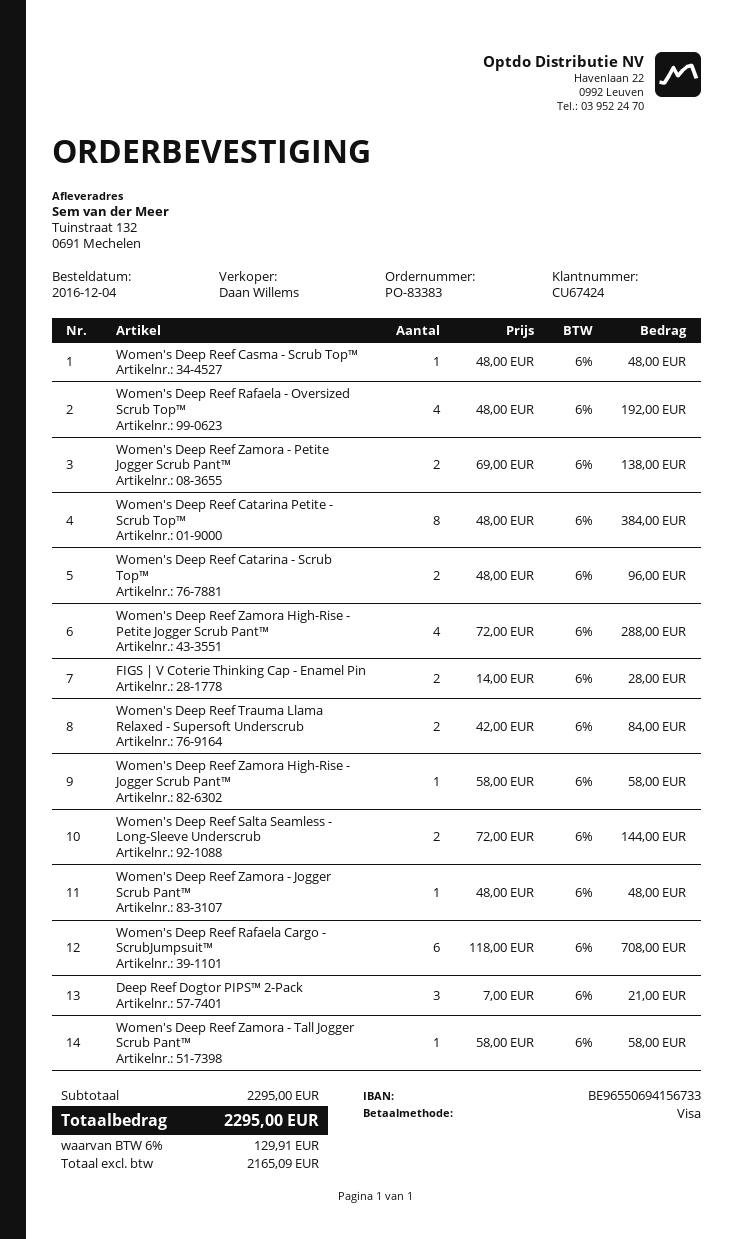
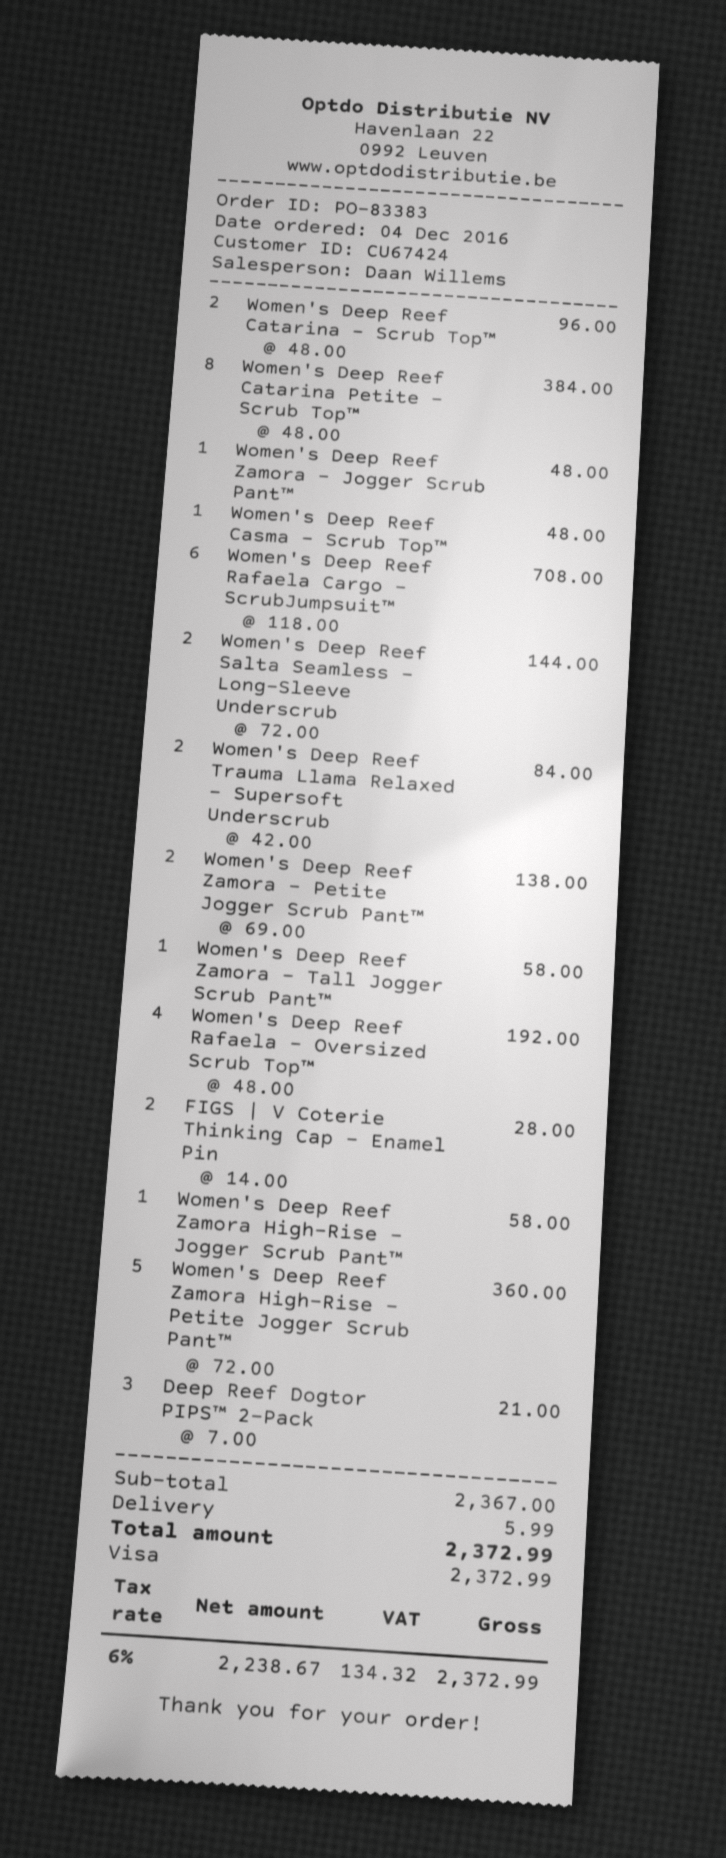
Women's Deep Reef Zamora High-Rise - Petite Jogger Scrub Pant™: 4 x 72.00 = 288.00 -> 5 x 72.00 = 360.00
subtotal: 2295.00 -> 2367.00
shipping: none -> 5.99
net: 2165.09 -> 2238.67
tax: 6% = 129.91 -> 6% = 134.32
total: 2295.00 -> 2372.99

